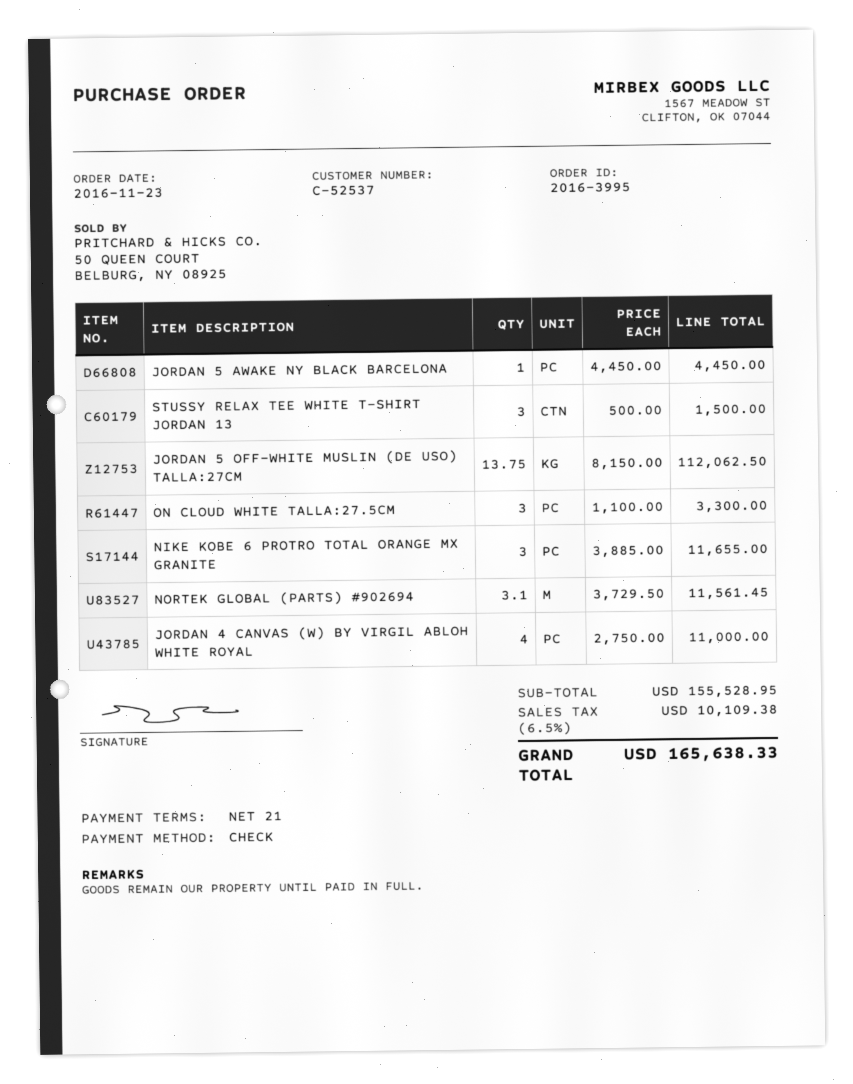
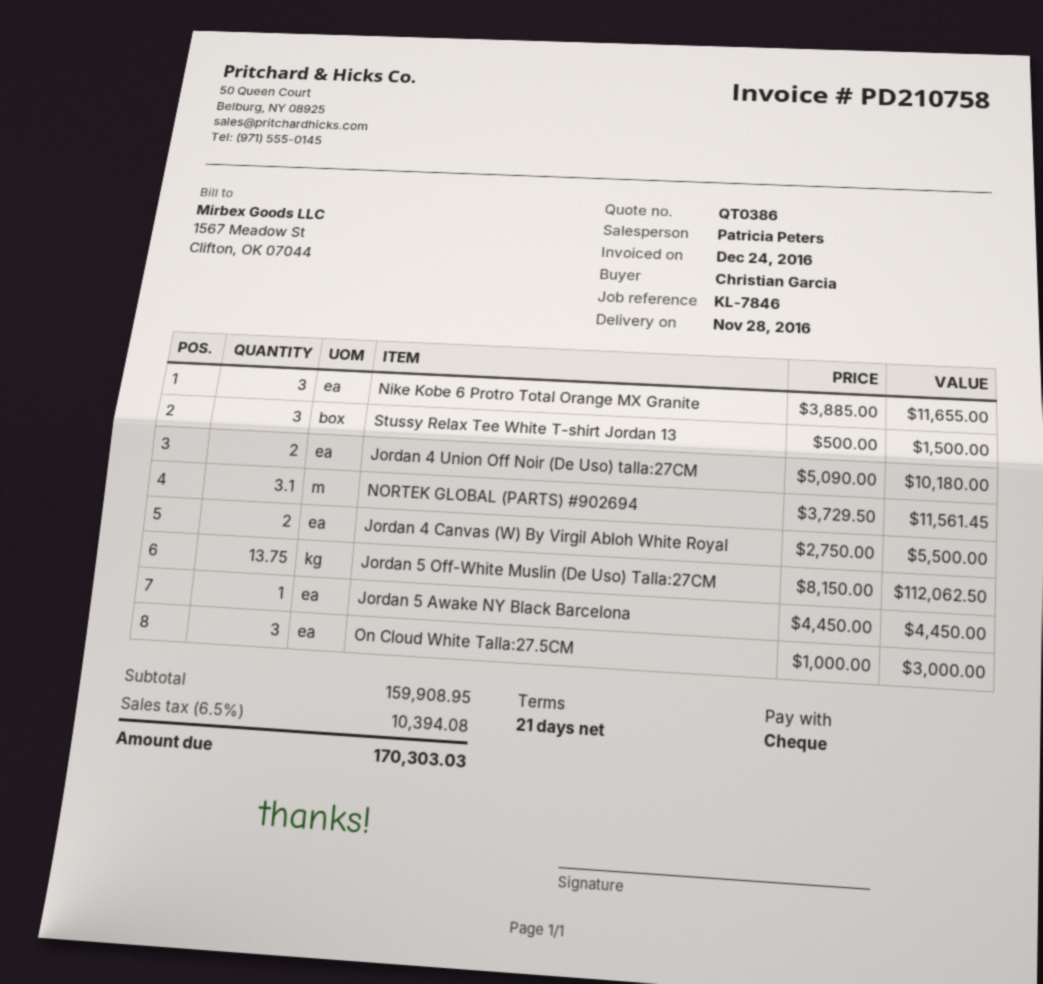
ON CLOUD WHITE TALLA:27.5CM: 3 x 1100.00 = 3300.00 -> 3 x 1000.00 = 3000.00
JORDAN 4 CANVAS (W) BY VIRGIL ABLOH WHITE ROYAL: 4 x 2750.00 = 11000.00 -> 2 x 2750.00 = 5500.00
Jordan 4 Union Off Noir (De Uso) talla:27CM: none -> 2 x 5090.00 = 10180.00
subtotal: 155528.95 -> 159908.95
tax: 6.5% = 10109.38 -> 6.5% = 10394.08
total: 165638.33 -> 170303.03

